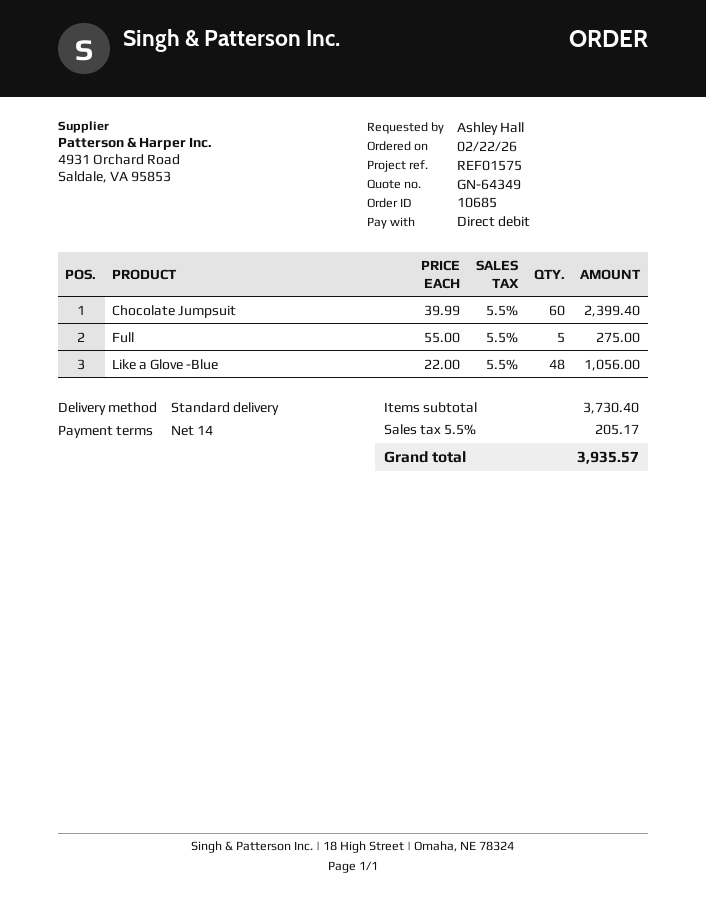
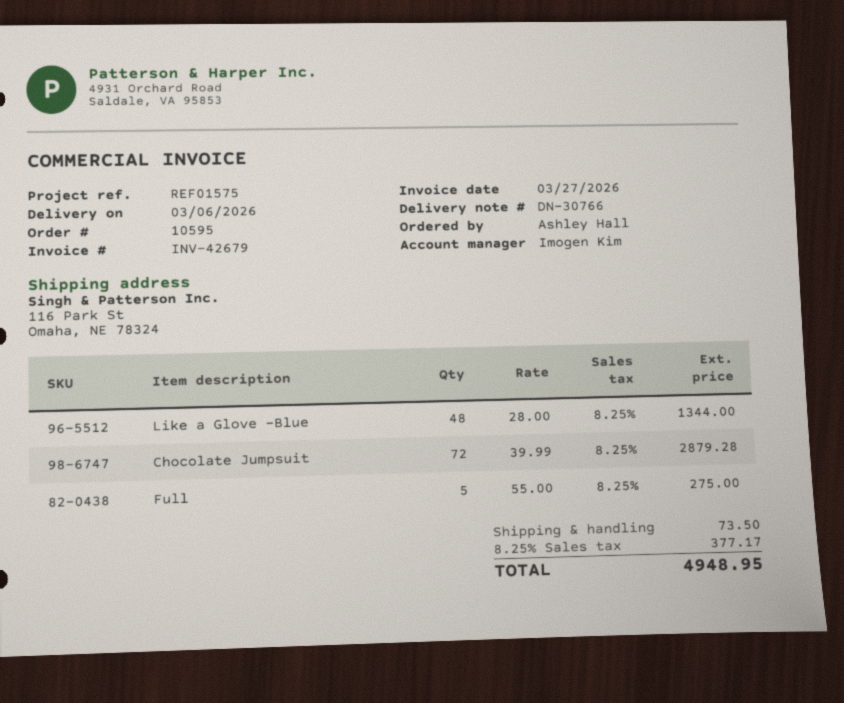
order number: 10685 -> 10595
Chocolate Jumpsuit: 60 x 39.99 = 2399.40 -> 72 x 39.99 = 2879.28
Like a Glove -Blue: 48 x 22.00 = 1056.00 -> 48 x 28.00 = 1344.00
shipping: none -> 73.50
tax: 5.5% = 205.17 -> 8.25% = 377.17
total: 3935.57 -> 4948.95

